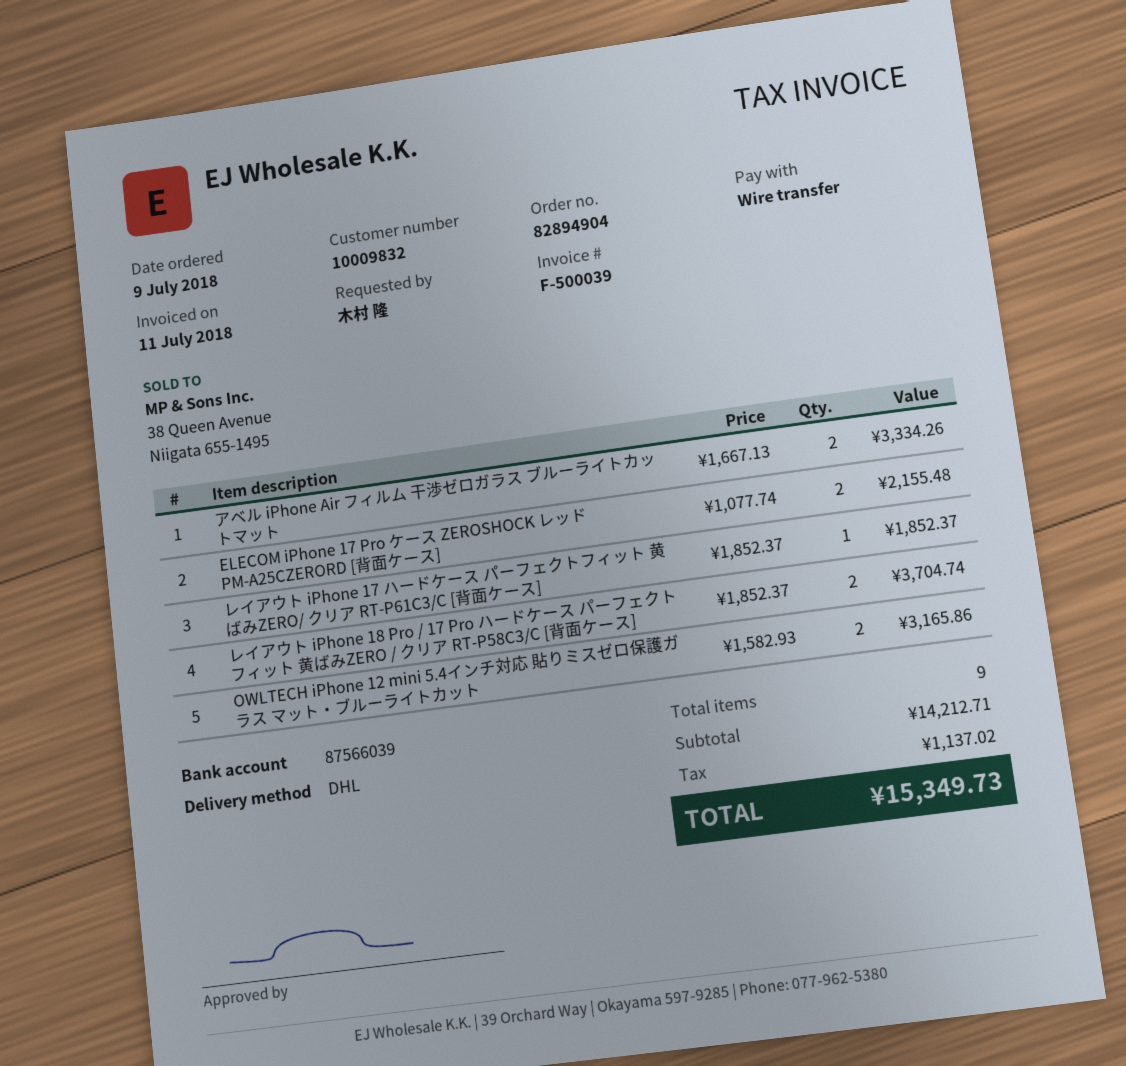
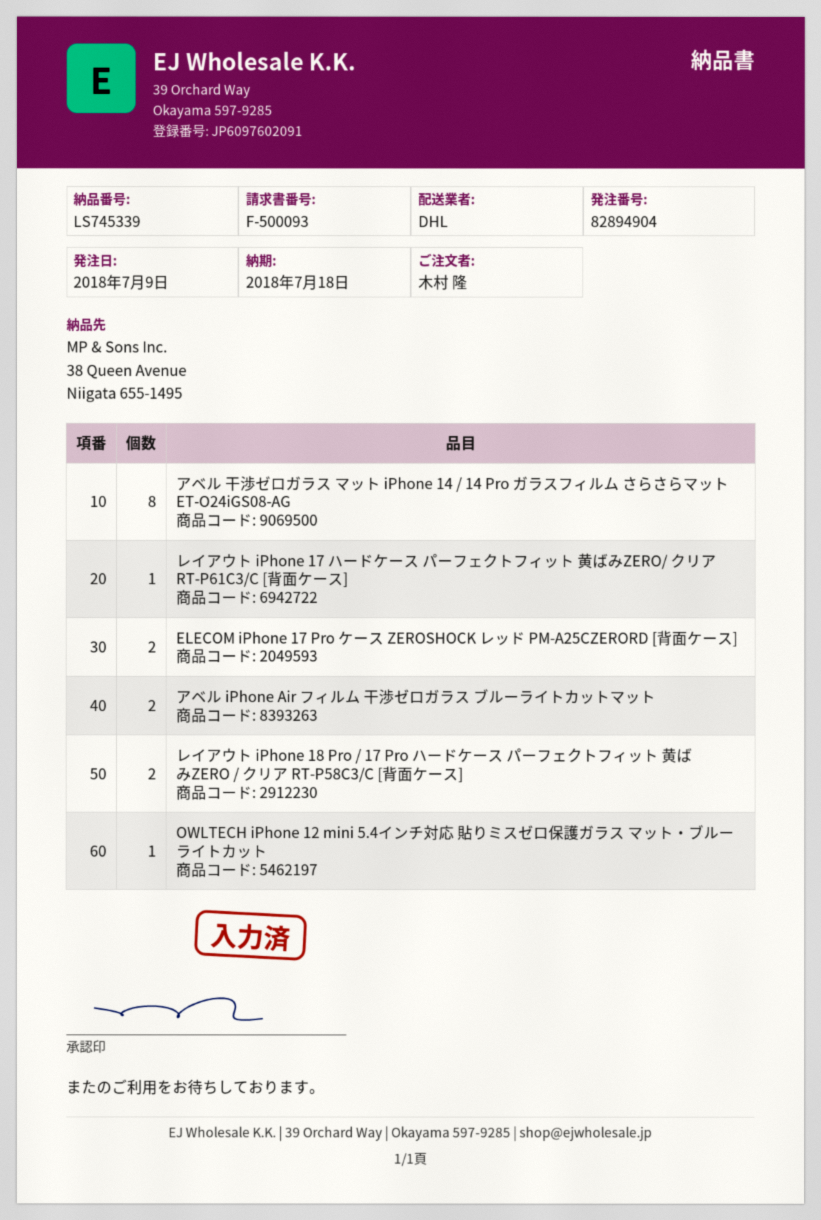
invoice number: F-500039 -> F-500093
OWLTECH iPhone 12 mini 5.4インチ対応 貼りミスゼロ保護ガラス マット・ブルーライトカット: 2 -> 1
アベル 干渉ゼロガラス マット iPhone 14 / 14 Pro ガラスフィルム さらさらマット ET-O24iGS08-AG: none -> 8

